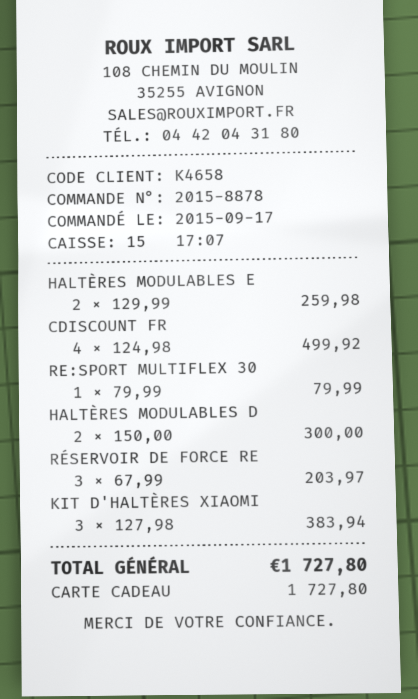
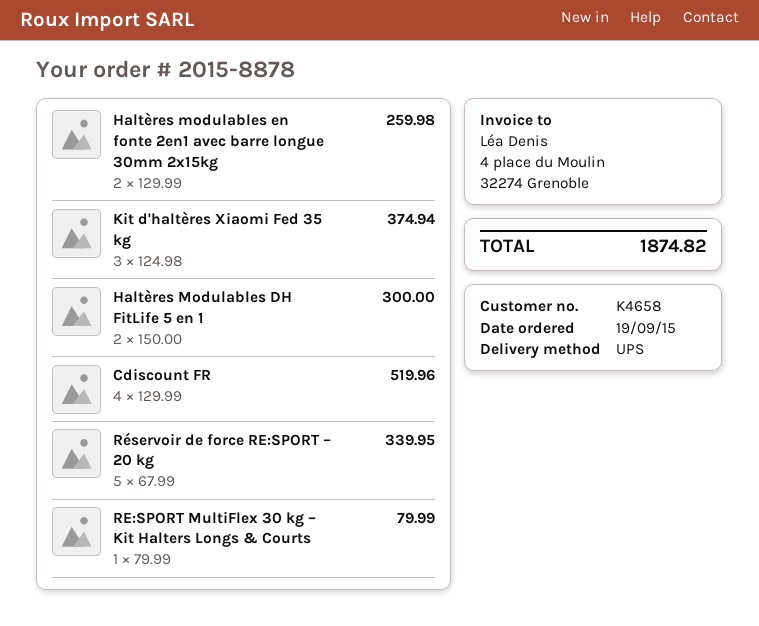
order date: 2015-09-17 -> 2015-09-19
CDISCOUNT FR: 4 x 124.98 = 499.92 -> 4 x 129.99 = 519.96
RÉSERVOIR DE FORCE RE: 3 x 67.99 = 203.97 -> 5 x 67.99 = 339.95
KIT D'HALTÈRES XIAOMI: 3 x 127.98 = 383.94 -> 3 x 124.98 = 374.94
total: 1727.80 -> 1874.82

